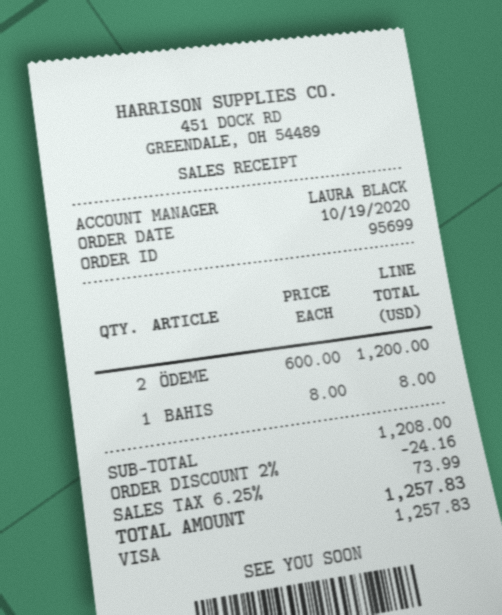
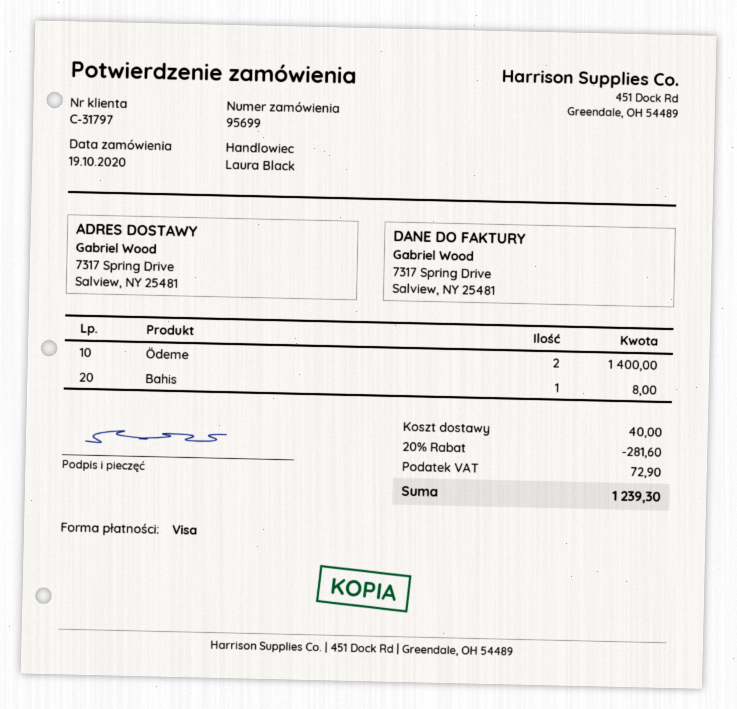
ÖDEME: 2 for 1200.00 -> 2 for 1400.00
discount: 2% = 24.16 -> 20% = 281.60
shipping: none -> 40.00
tax: 73.99 -> 72.90
total: 1257.83 -> 1239.30

